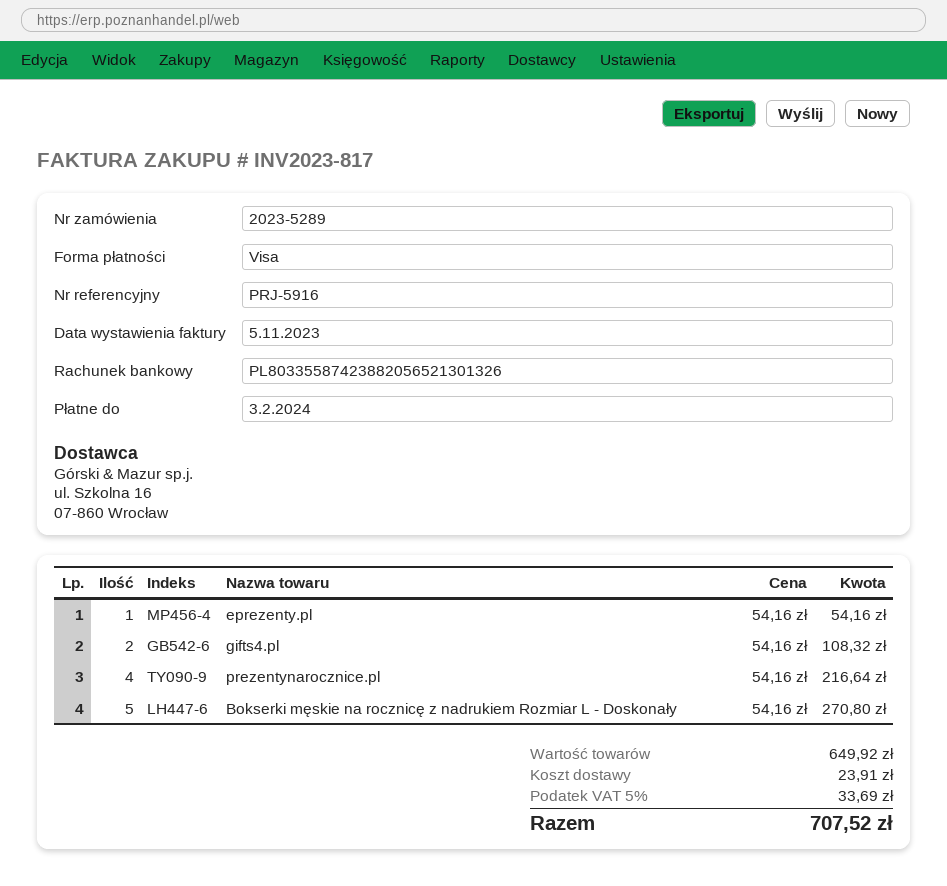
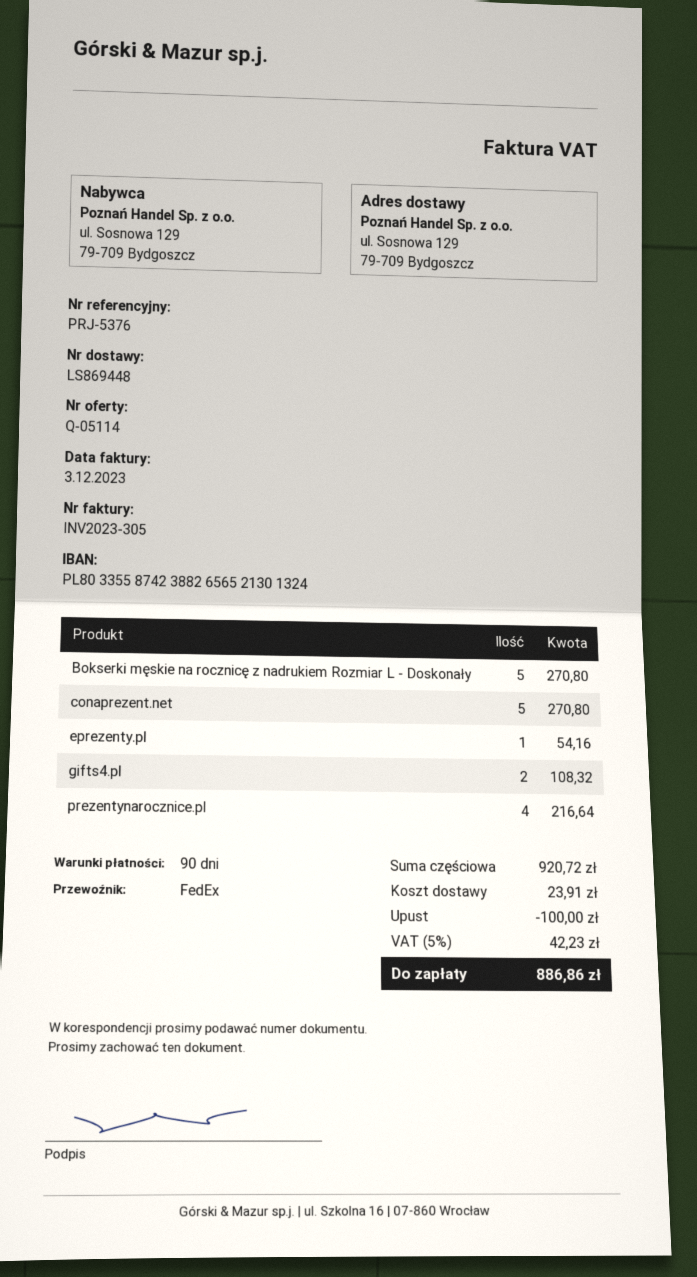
invoice number: INV2023-817 -> INV2023-305
invoice date: 2023-11-05 -> 2023-12-03
reference: PRJ-5916 -> PRJ-5376
bank account: PL80335587423882056521301326 -> PL80335587423882656521301324
conaprezent.net: none -> 5 for 270.80
subtotal: 649.92 -> 920.72
discount: none -> 100.00
tax: 5% = 33.69 -> 5% = 42.23
total: 707.52 -> 886.86

